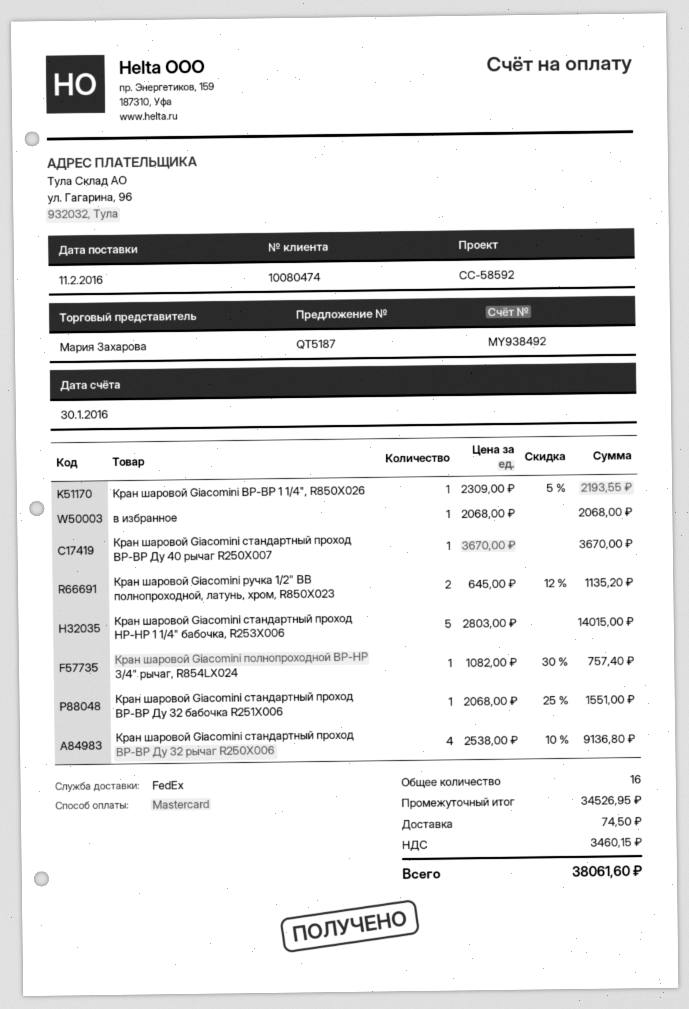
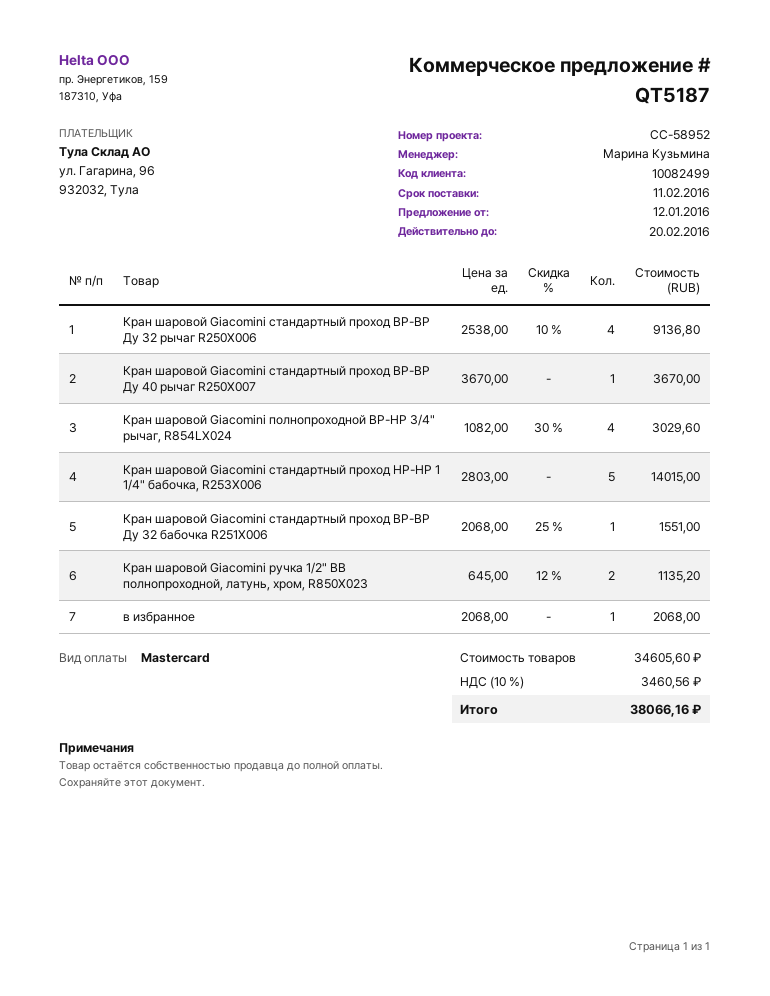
customer number: 10080474 -> 10082499
reference: CC-58592 -> CC-58952
sales rep: Мария Захарова -> Марина Кузьмина
Кран шаровой Giacomini ВР-ВР 1 1/4", R850X026: 1 x 2309.00 - 5% = 2193.55 -> none
Кран шаровой Giacomini полнопроходной ВР-НР 3/4" рычаг, R854LX024: 1 x 1082.00 - 30% = 757.40 -> 4 x 1082.00 - 30% = 3029.60
subtotal: 34526.95 -> 34605.60
shipping: 74.50 -> none
tax: 3460.15 -> 3460.56
total: 38061.60 -> 38066.16

